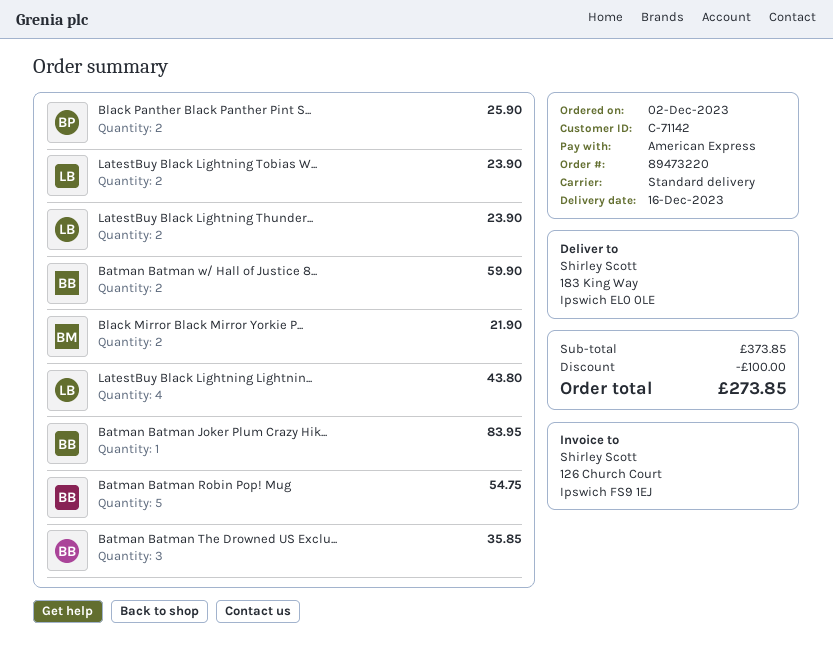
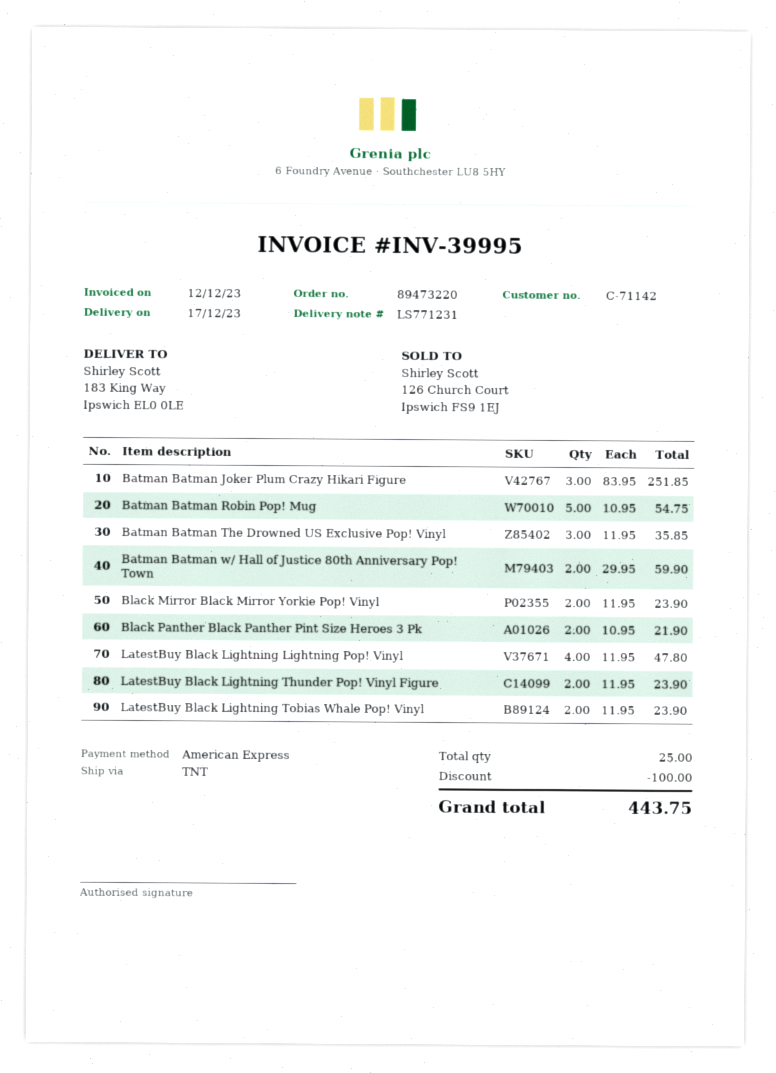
delivery date: 2023-12-16 -> 2023-12-17
shipping method: standard -> TNT
Black Panther Black Panther Pint S...: 2 for 25.90 -> 2 for 21.90
Black Mirror Black Mirror Yorkie P...: 2 for 21.90 -> 2 for 23.90
LatestBuy Black Lightning Lightnin...: 4 for 43.80 -> 4 for 47.80
Batman Batman Joker Plum Crazy Hik...: 1 for 83.95 -> 3 for 251.85
total: 273.85 -> 443.75

